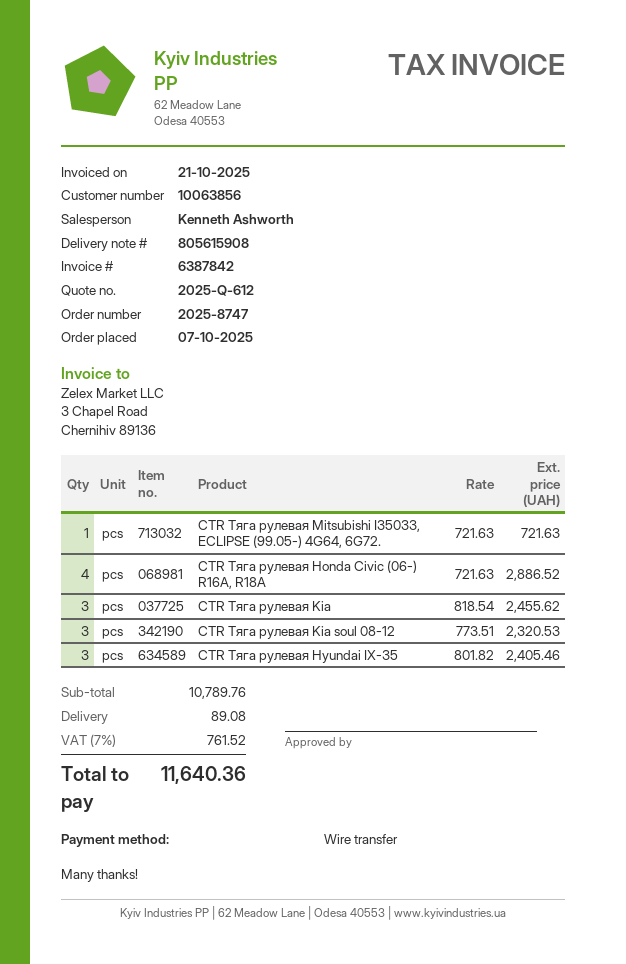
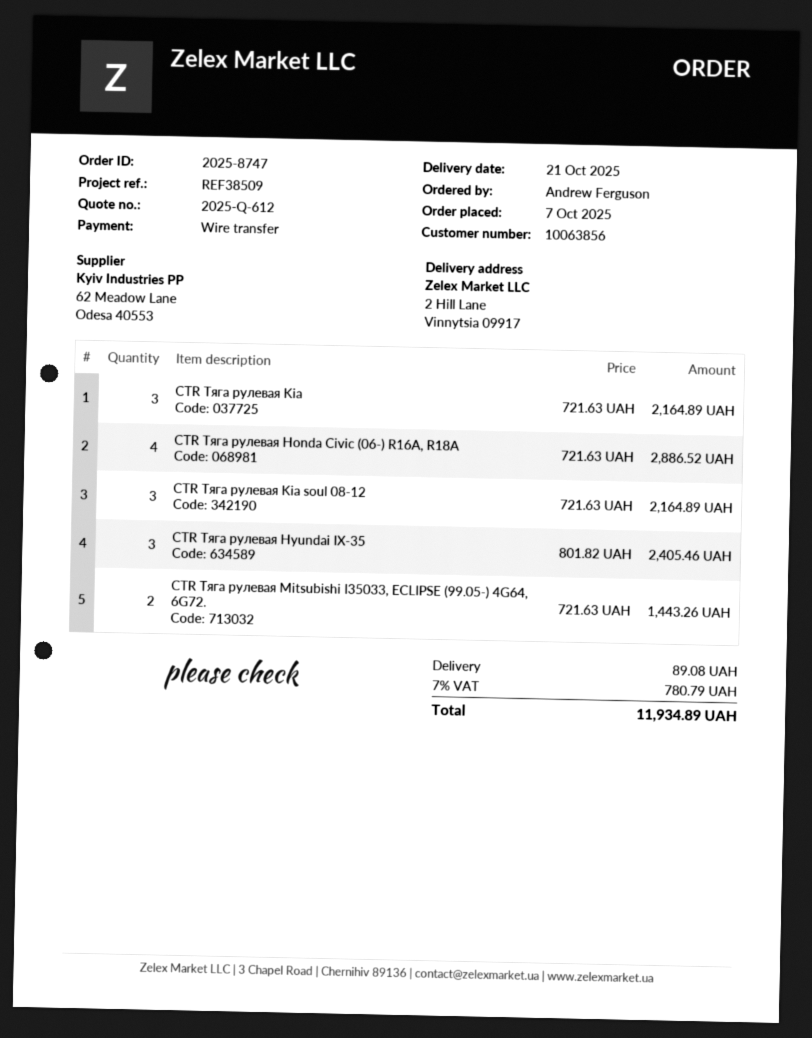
CTR Тяга рулевая Mitsubishi I35033, ECLIPSE (99.05-) 4G64, 6G72.: 1 x 721.63 = 721.63 -> 2 x 721.63 = 1443.26
CTR Тяга рулевая Kia: 3 x 818.54 = 2455.62 -> 3 x 721.63 = 2164.89
CTR Тяга рулевая Kia soul 08-12: 3 x 773.51 = 2320.53 -> 3 x 721.63 = 2164.89
tax: 7% = 761.52 -> 7% = 780.79
total: 11640.36 -> 11934.89

